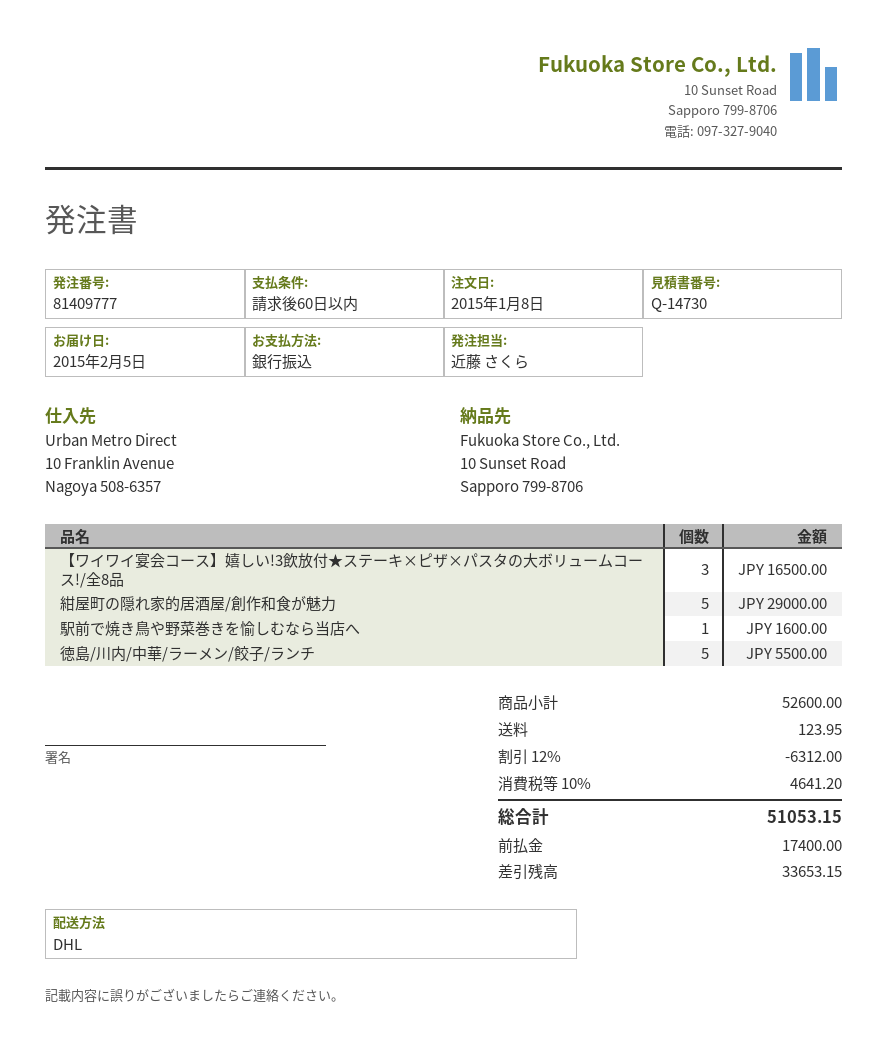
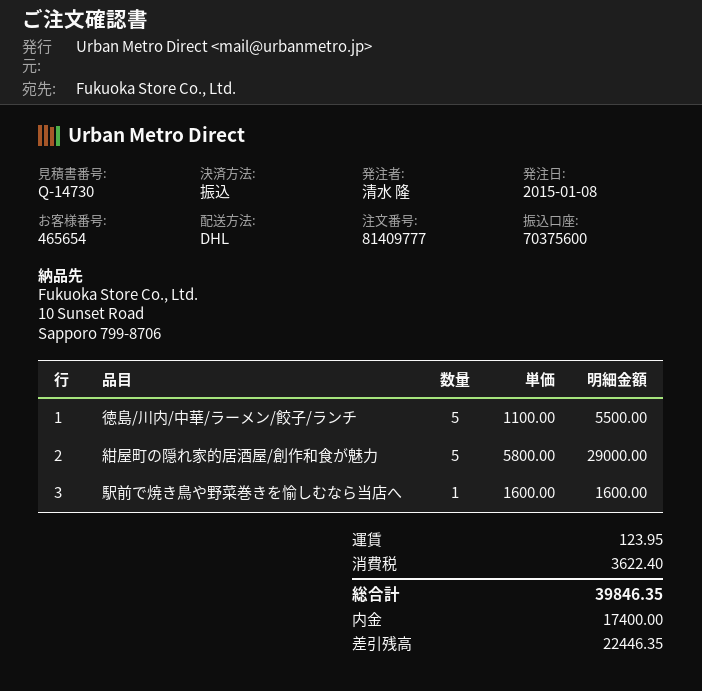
ordered by: 近藤 さくら -> 清水 隆
【ワイワイ宴会コース】嬉しい!3飲放付★ステーキ×ピザ×パスタの大ボリュームコース!/全8品: 3 for 16500.00 -> none
discount: 12% = 6312.00 -> none
tax: 4641.20 -> 3622.40
total: 51053.15 -> 39846.35
balance: 33653.15 -> 22446.35

